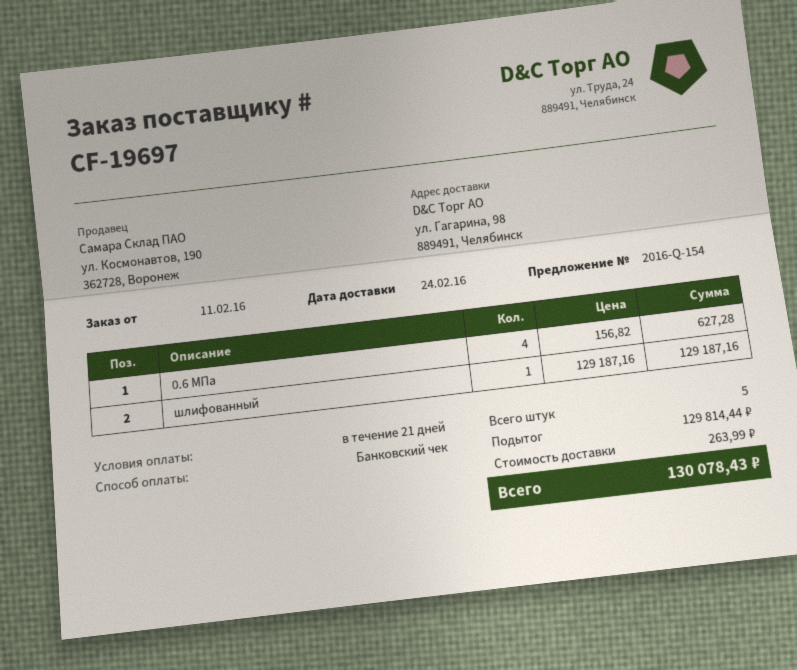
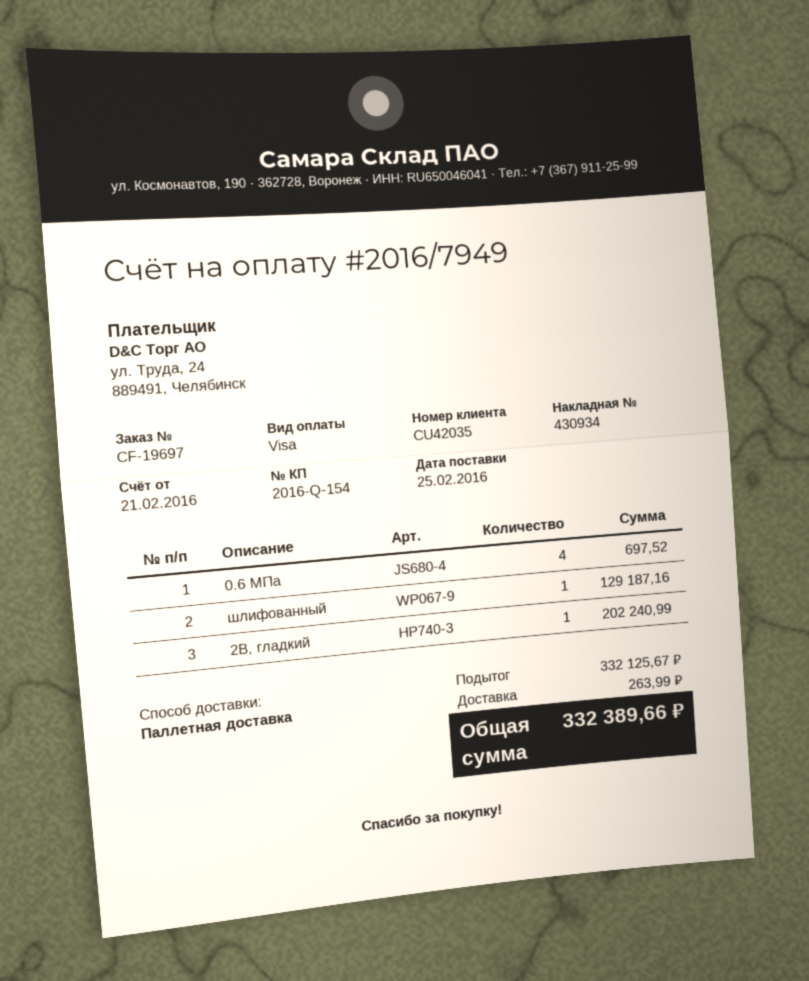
delivery date: 2016-02-24 -> 2016-02-25
payment method: cheque -> Visa
0.6 МПа: 4 for 627.28 -> 4 for 697.52
2B, гладкий: none -> 1 for 202240.99
subtotal: 129814.44 -> 332125.67
total: 130078.43 -> 332389.66

